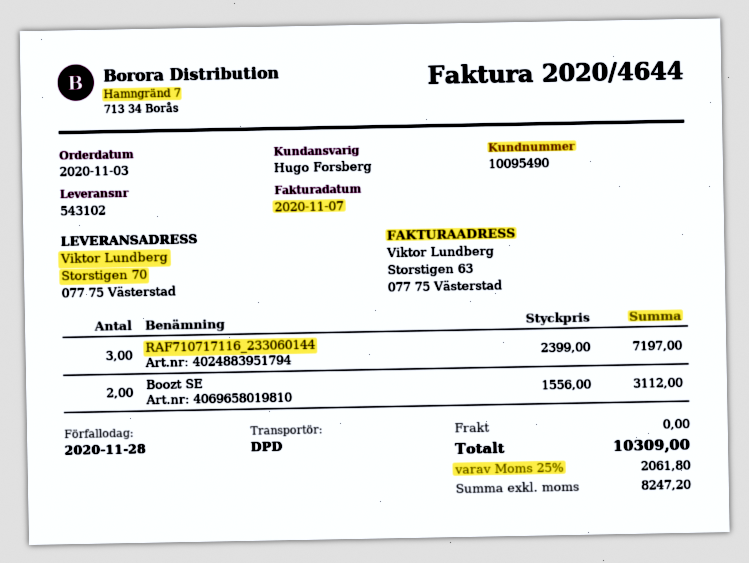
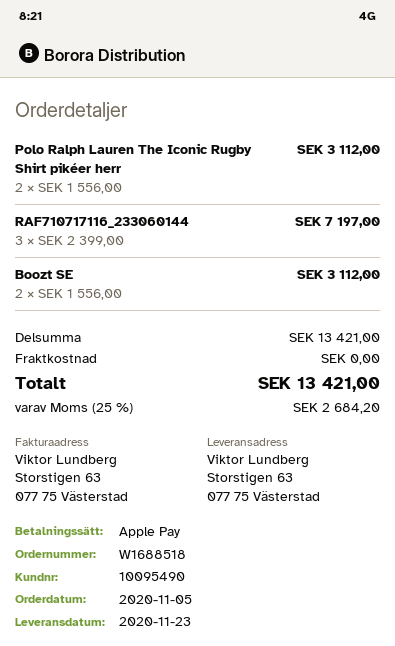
order date: 2020-11-03 -> 2020-11-05
ship to: Storstigen 70, 077 75 Västerstad -> Storstigen 63, 077 75 Västerstad
Polo Ralph Lauren The Iconic Rugby Shirt pikéer herr: none -> 2 x 1556.00 = 3112.00
tax: 25% = 2061.80 -> 25% = 2684.20
total: 10309.00 -> 13421.00

